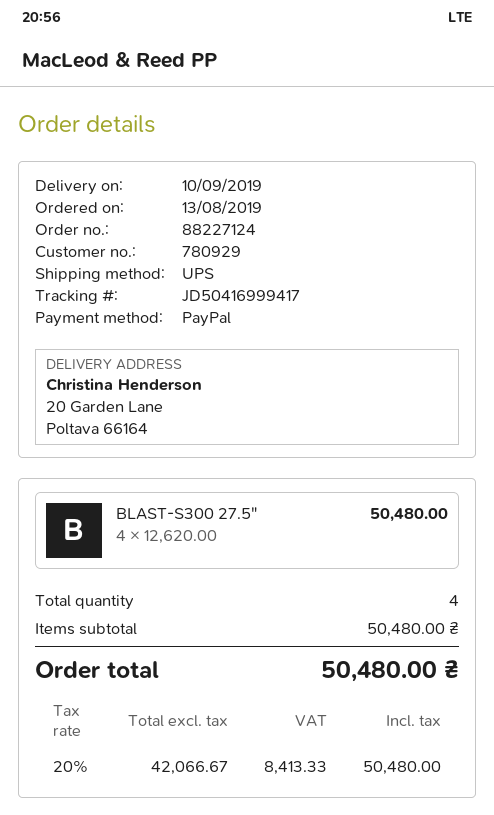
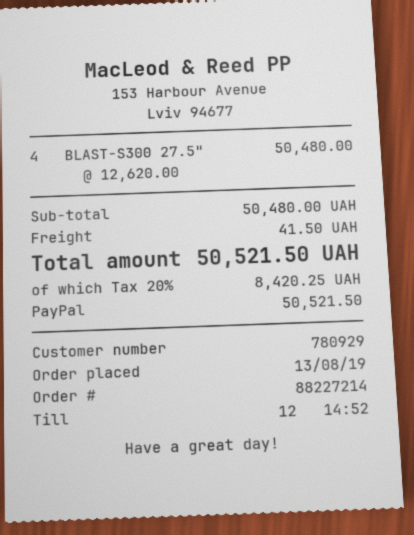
order number: 88227124 -> 88227214
shipping: none -> 41.50
tax: 20% = 8413.33 -> 20% = 8420.25
total: 50480.00 -> 50521.50

